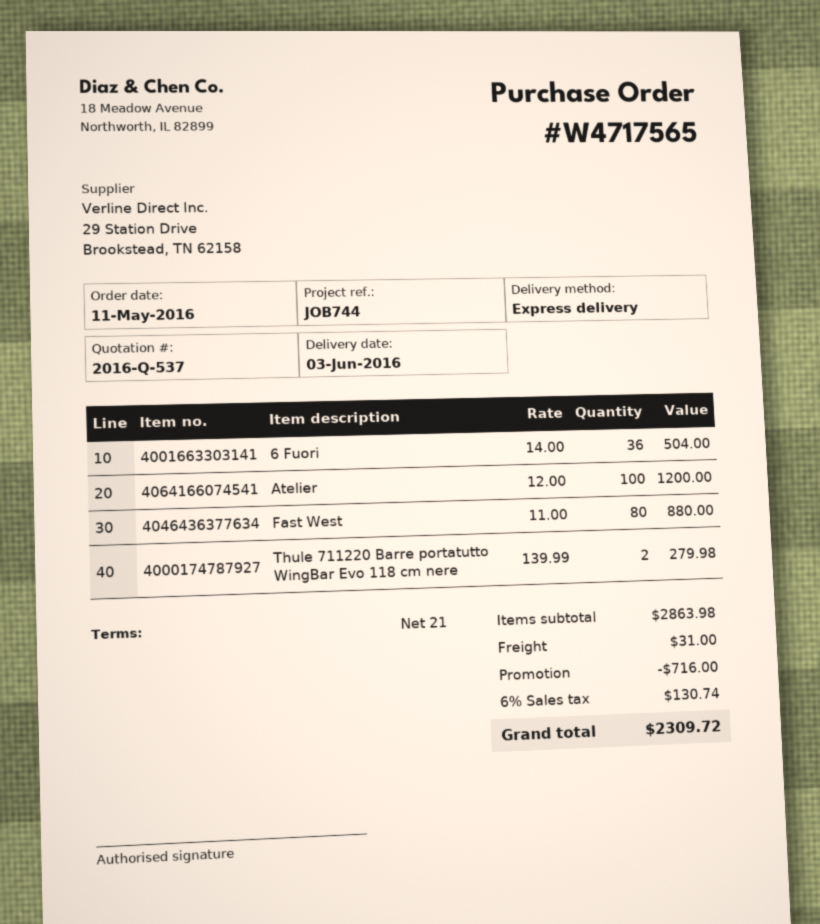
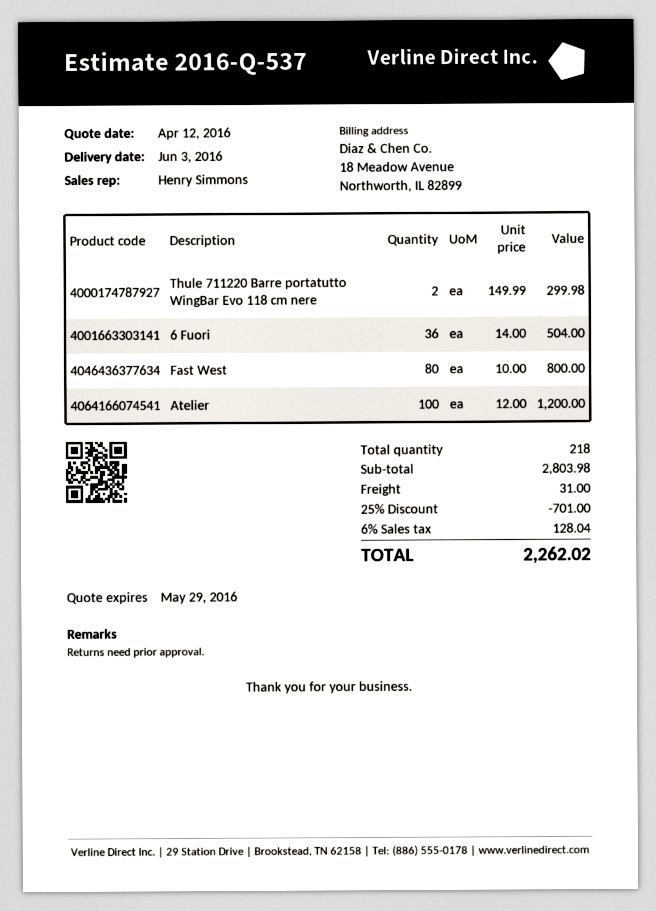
Fast West: 80 x 11.00 = 880.00 -> 80 x 10.00 = 800.00
Thule 711220 Barre portatutto WingBar Evo 118 cm nere: 2 x 139.99 = 279.98 -> 2 x 149.99 = 299.98
subtotal: 2863.98 -> 2803.98
discount: 716.00 -> 701.00
tax: 6% = 130.74 -> 6% = 128.04
total: 2309.72 -> 2262.02

